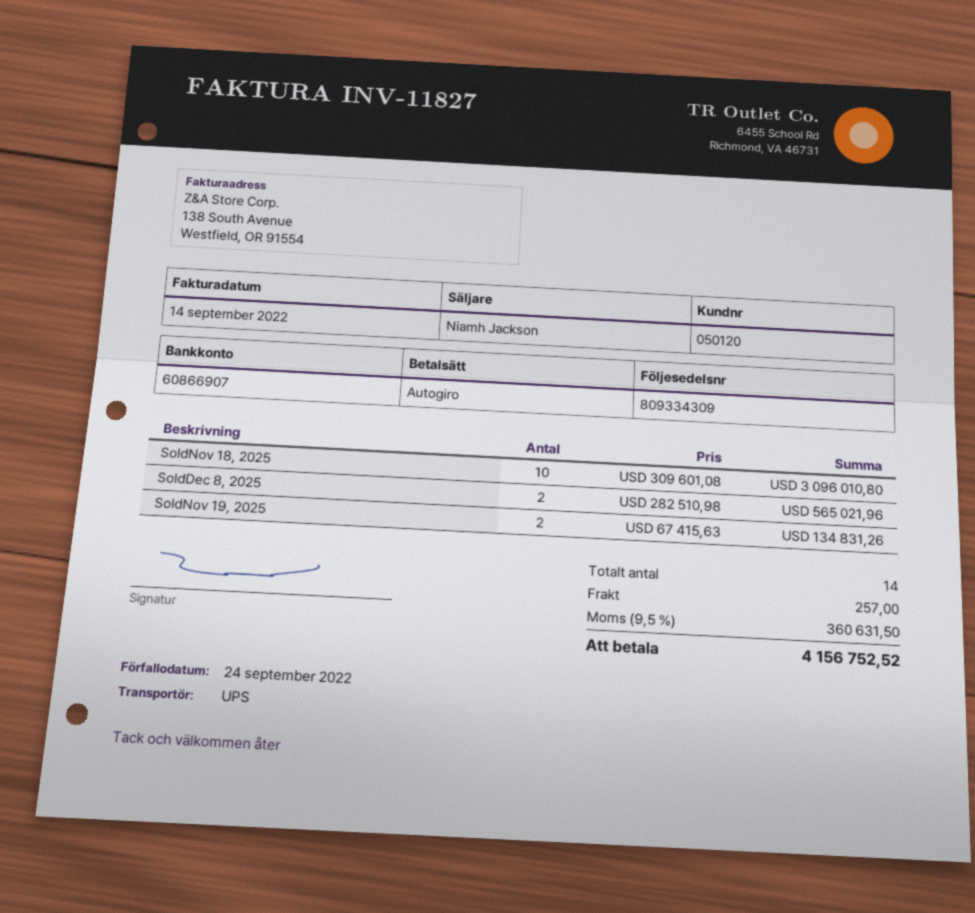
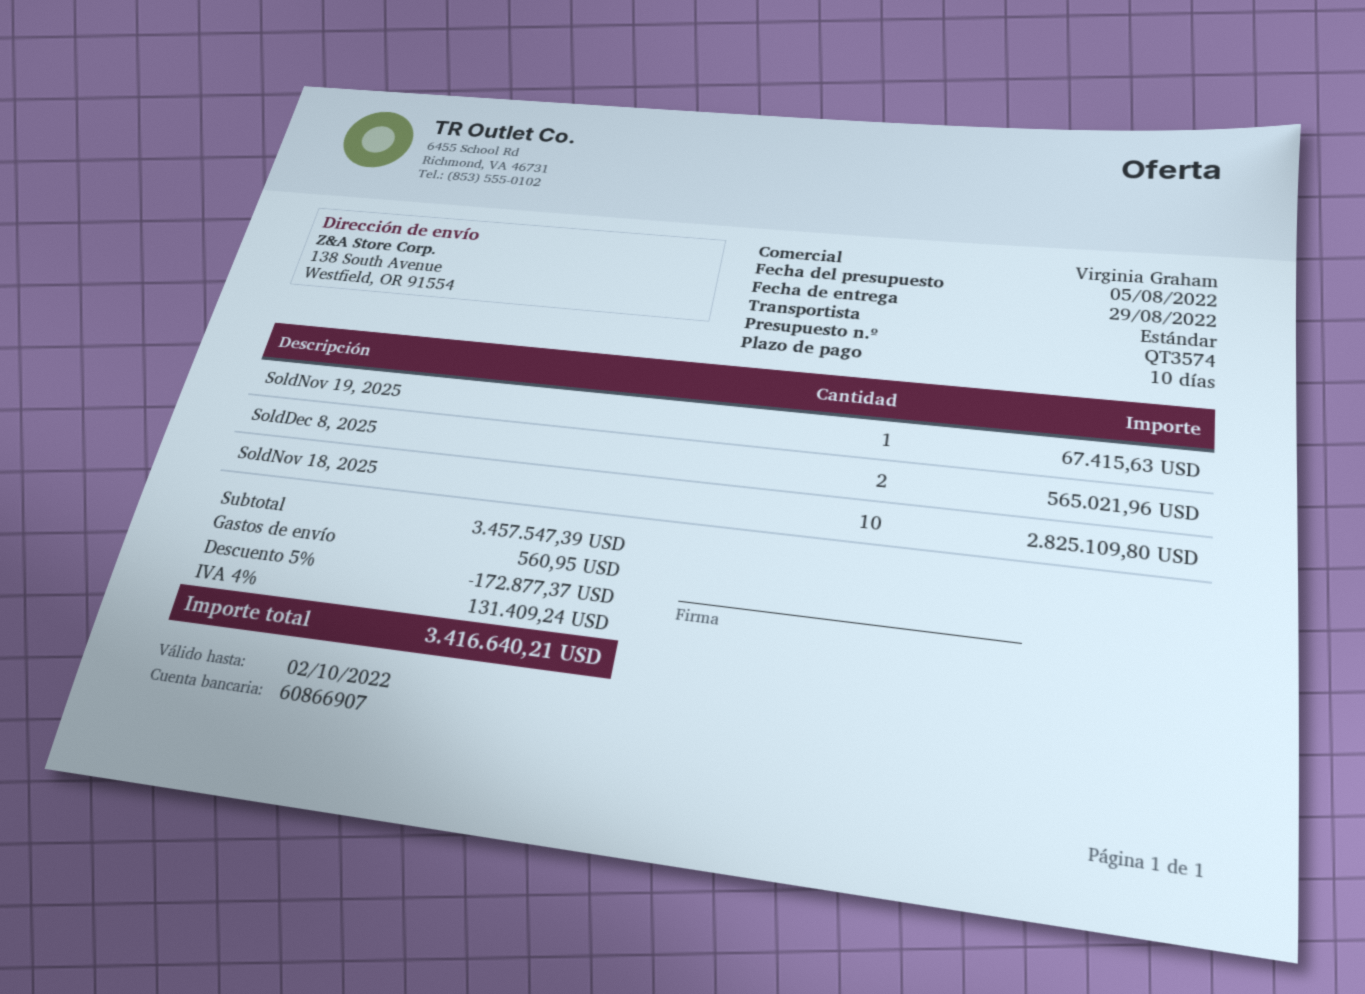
sales rep: Niamh Jackson -> Virginia Graham
shipping method: UPS -> standard
SoldNov 18, 2025: 10 for 3096010.80 -> 10 for 2825109.80
SoldNov 19, 2025: 2 for 134831.26 -> 1 for 67415.63
discount: none -> 5% = 172877.37
shipping: 257.00 -> 560.95
tax: 9.5% = 360631.50 -> 4% = 131409.24
total: 4156752.52 -> 3416640.21

